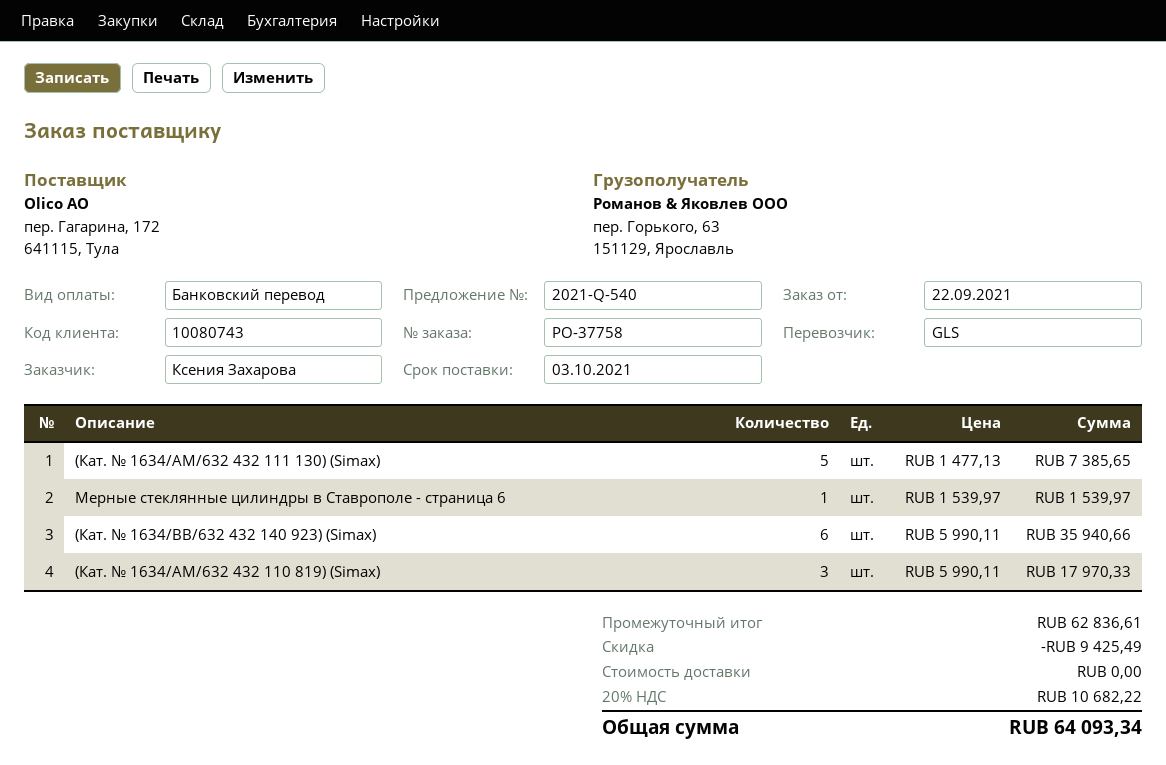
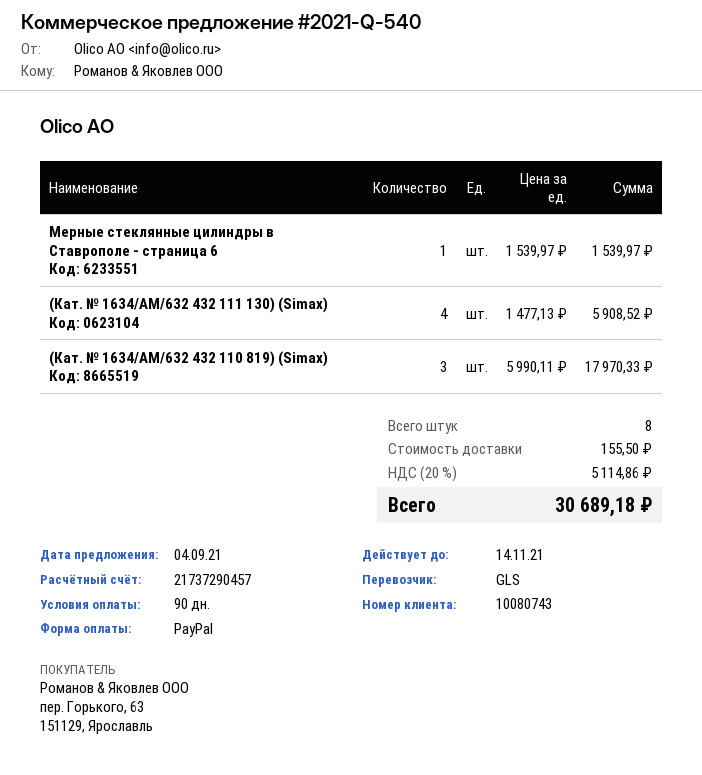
payment method: bank transfer -> PayPal
(Кат. № 1634/АМ/632 432 111 130) (Simax): 5 x 1477.13 = 7385.65 -> 4 x 1477.13 = 5908.52
(Кат. № 1634/ВВ/632 432 140 923) (Simax): 6 x 5990.11 = 35940.66 -> none
discount: 9425.49 -> none
shipping: 0.00 -> 155.50
tax: 20% = 10682.22 -> 20% = 5114.86
total: 64093.34 -> 30689.18

